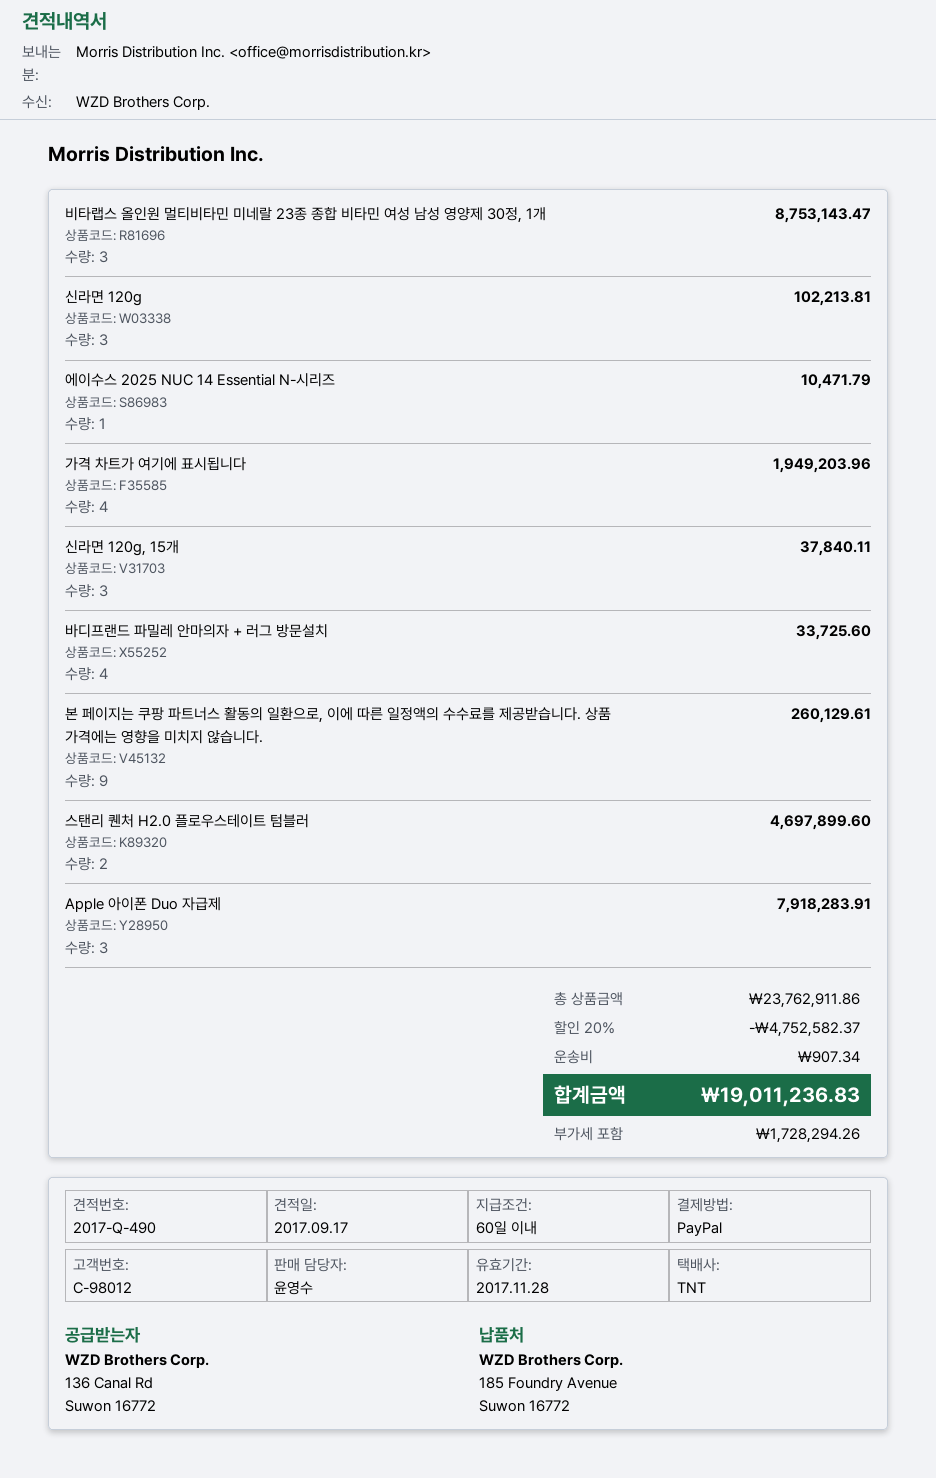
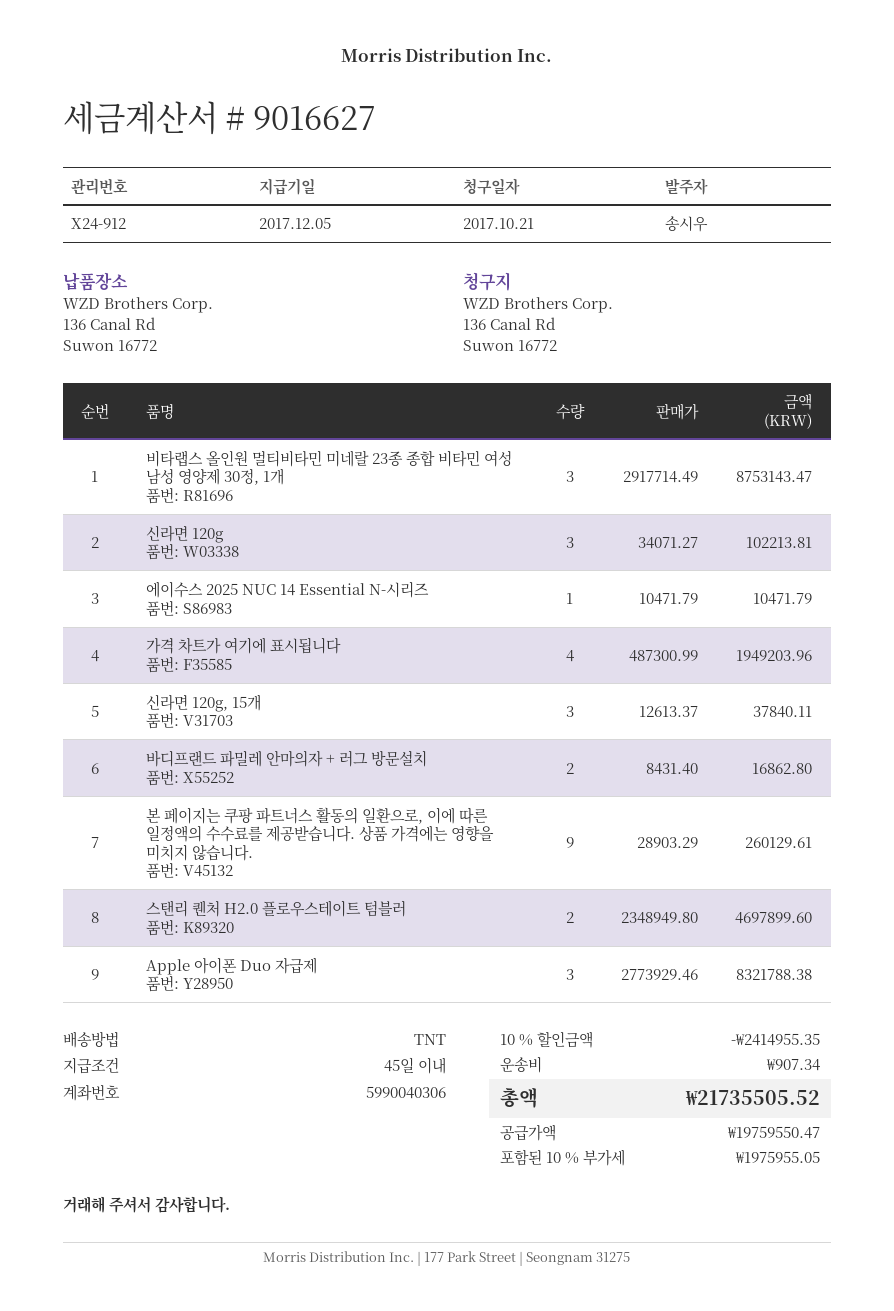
payment terms: 60 days -> 45 days
ship to: 185 Foundry Avenue, Suwon 16772 -> 136 Canal Rd, Suwon 16772
바디프랜드 파밀레 안마의자 + 러그 방문설치: 4 for 33725.60 -> 2 for 16862.80
Apple 아이폰 Duo 자급제: 3 for 7918283.91 -> 3 for 8321788.38
discount: 20% = 4752582.37 -> 10% = 2414955.35
tax: 1728294.26 -> 1975955.05
total: 19011236.83 -> 21735505.52

